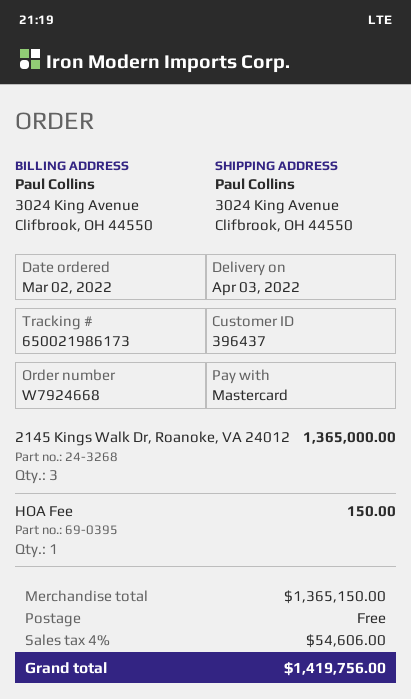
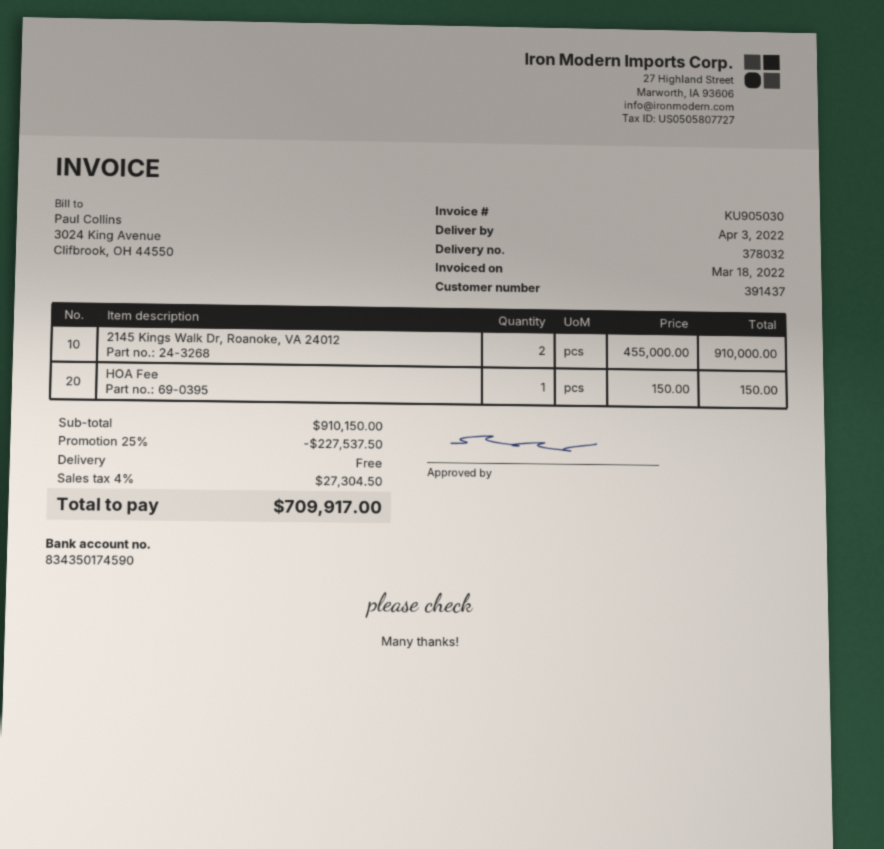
customer number: 396437 -> 391437
2145 Kings Walk Dr, Roanoke, VA 24012: 3 for 1365000.00 -> 2 for 910000.00
subtotal: 1365150.00 -> 910150.00
discount: none -> 25% = 227537.50
tax: 4% = 54606.00 -> 4% = 27304.50
total: 1419756.00 -> 709917.00

